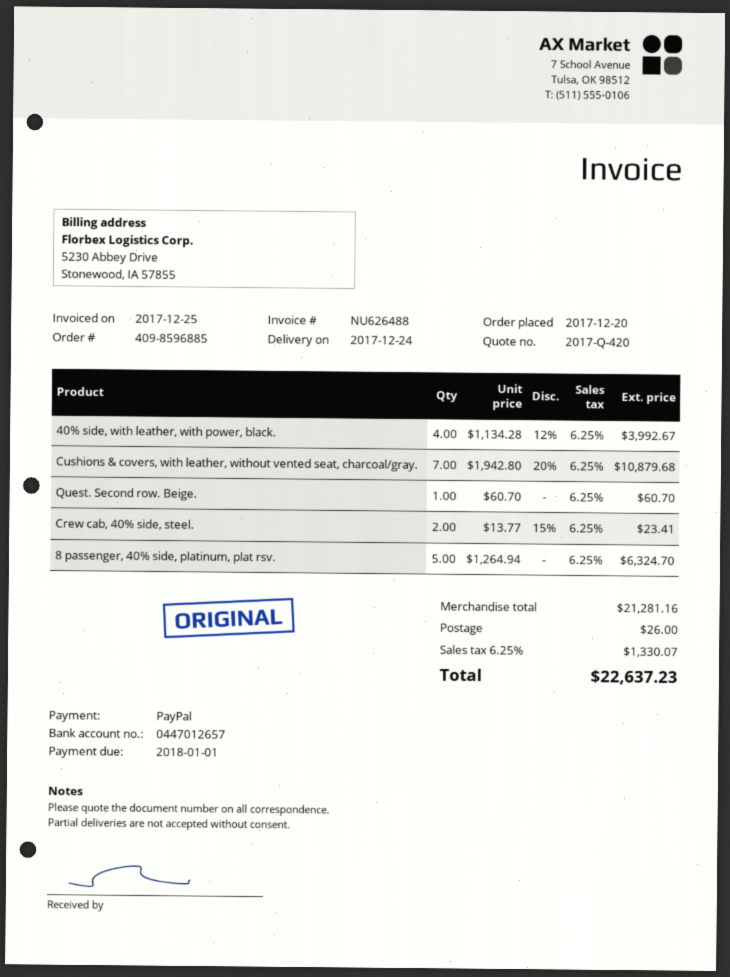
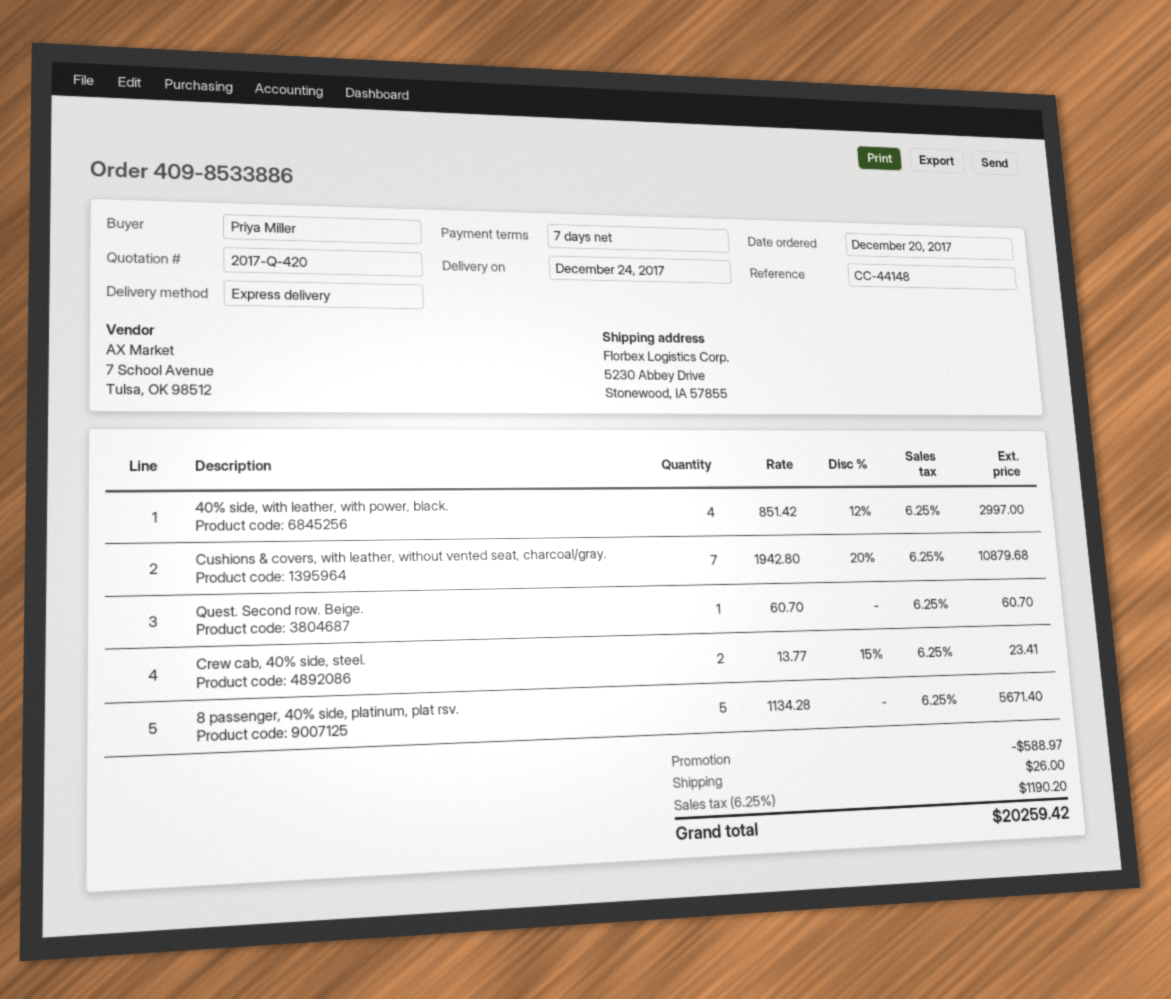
order number: 409-8596885 -> 409-8533886
40% side, with leather, with power, black.: 4 x 1134.28 - 12% = 3992.67 -> 4 x 851.42 - 12% = 2997.00
8 passenger, 40% side, platinum, plat rsv.: 5 x 1264.94 = 6324.70 -> 5 x 1134.28 = 5671.40
discount: none -> 588.97
tax: 6.25% = 1330.07 -> 6.25% = 1190.20
total: 22637.23 -> 20259.42

